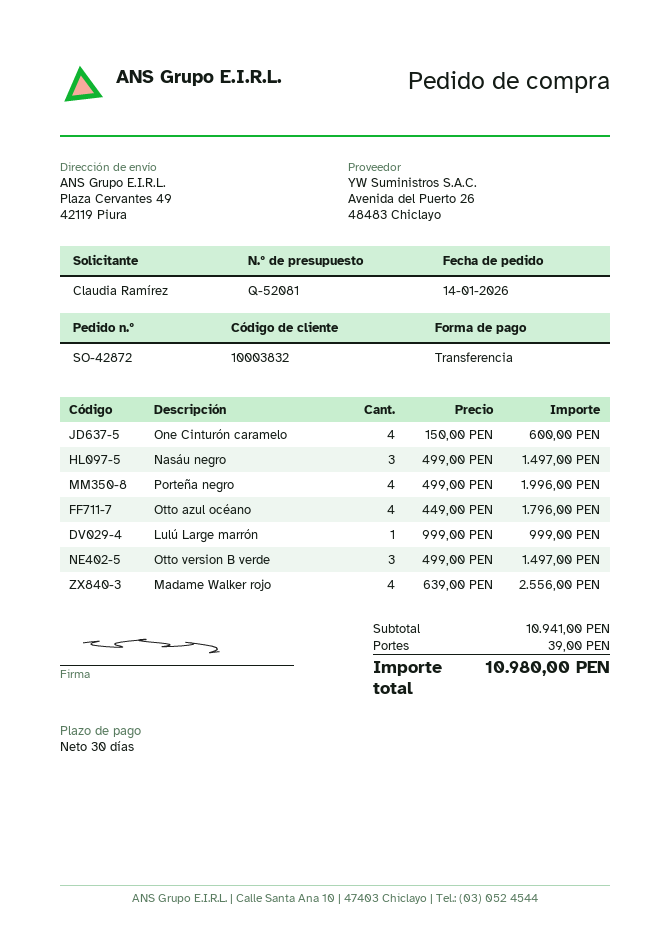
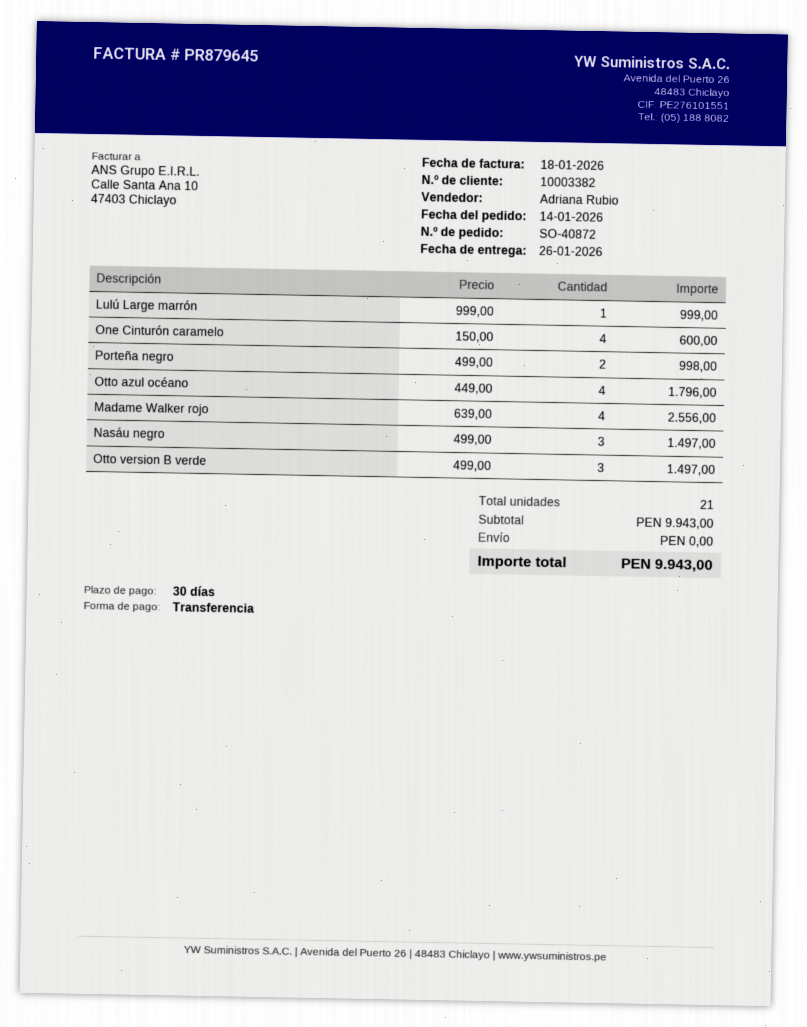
order number: SO-42872 -> SO-40872
customer number: 10003832 -> 10003382
Porteña negro: 4 x 499.00 = 1996.00 -> 2 x 499.00 = 998.00
subtotal: 10941.00 -> 9943.00
shipping: 39.00 -> 0.00
total: 10980.00 -> 9943.00

